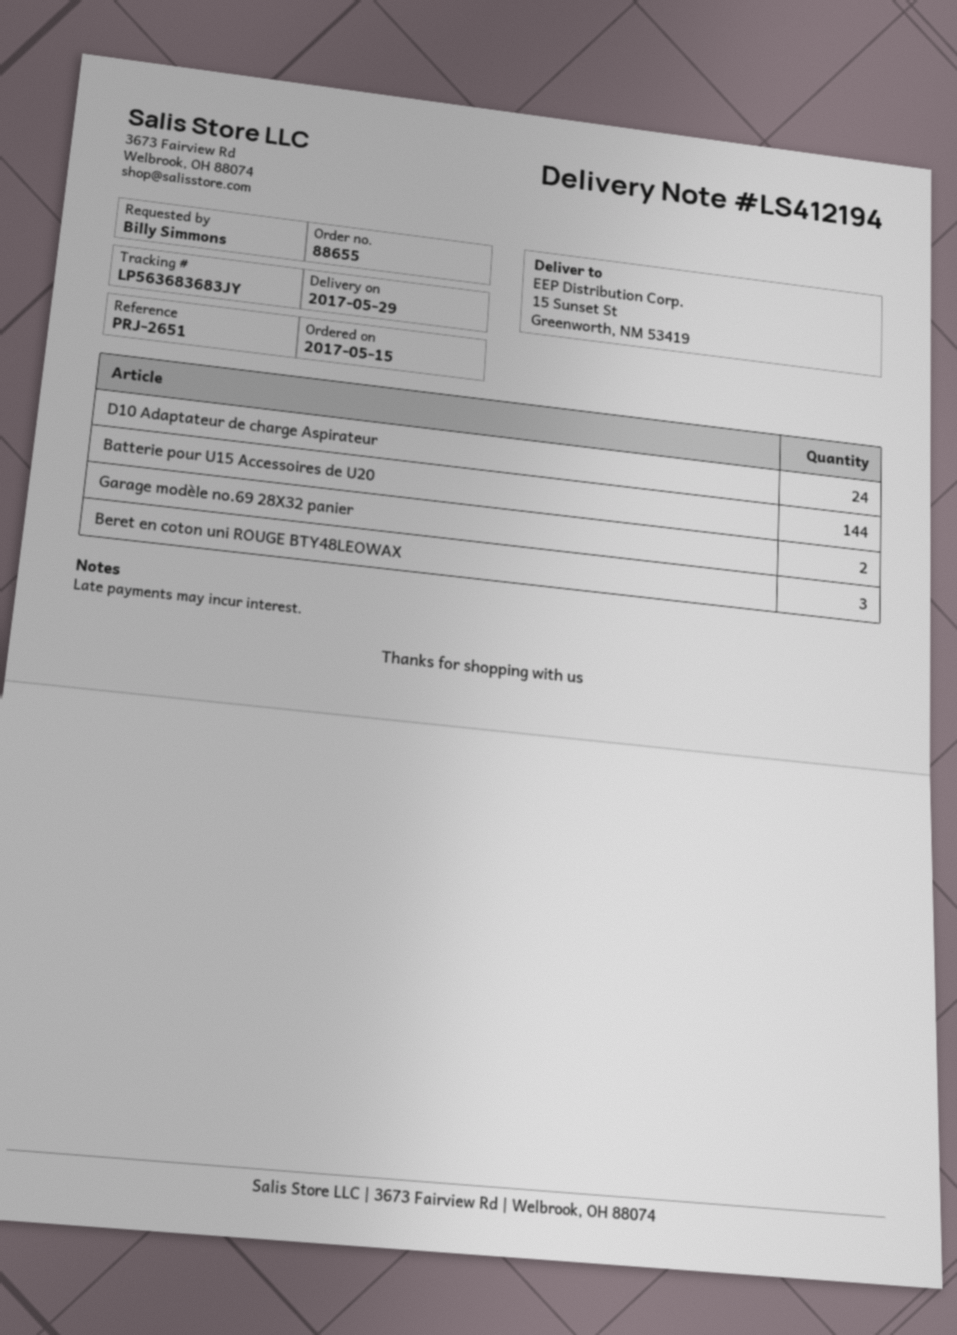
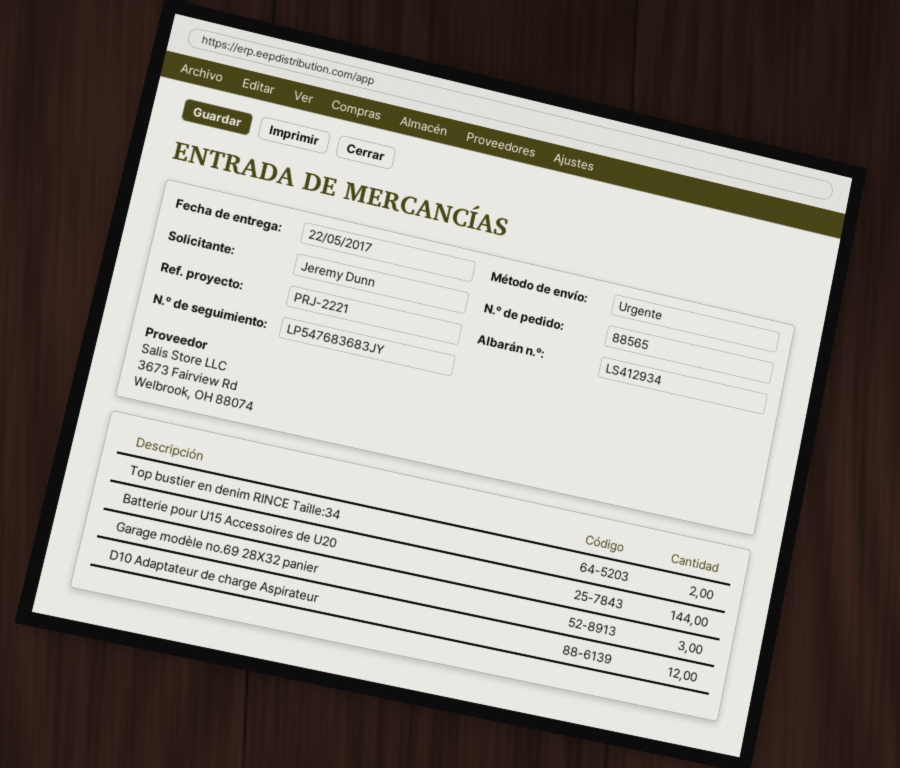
order number: 88655 -> 88565
delivery note number: LS412194 -> LS412934
delivery date: 2017-05-29 -> 2017-05-22
reference: PRJ-2651 -> PRJ-2221
ordered by: Billy Simmons -> Jeremy Dunn
tracking number: LP563683683JY -> LP547683683JY
D10 Adaptateur de charge Aspirateur: 24 -> 12
Garage modèle no.69 28X32 panier: 2 -> 3
Beret en coton uni ROUGE BTY48LEOWAX: 3 -> none
Top bustier en denim RINCE Taille:34: none -> 2

